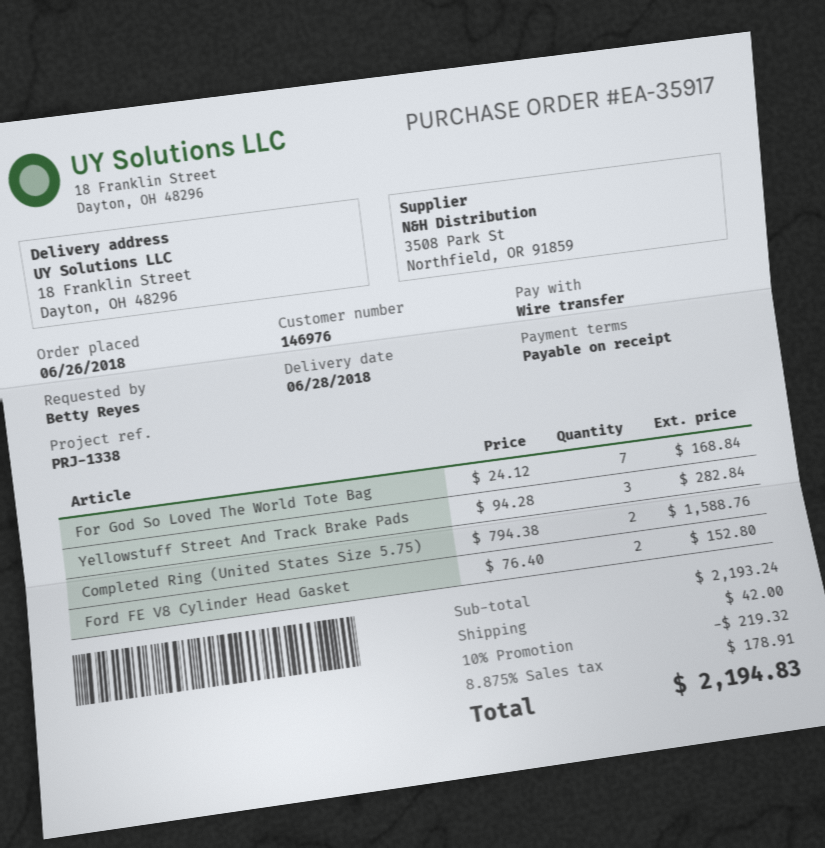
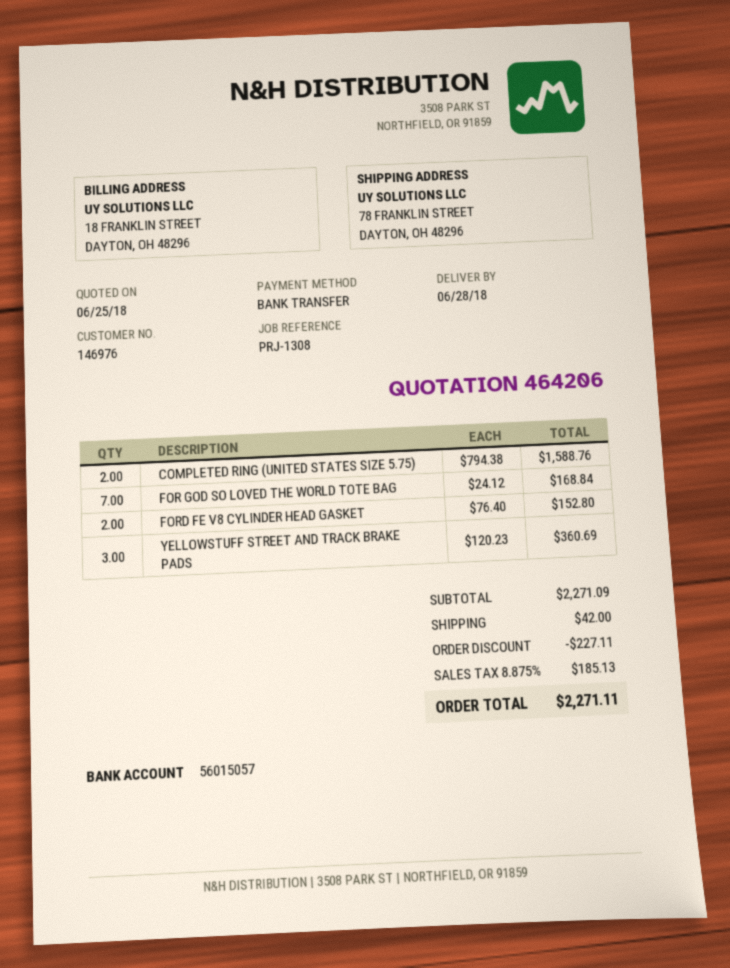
reference: PRJ-1338 -> PRJ-1308
ship to: 18 Franklin Street, Dayton, OH 48296 -> 78 FRANKLIN STREET, DAYTON, OH 48296
Yellowstuff Street And Track Brake Pads: 3 x 94.28 = 282.84 -> 3 x 120.23 = 360.69
subtotal: 2193.24 -> 2271.09
discount: 219.32 -> 227.11
tax: 8.875% = 178.91 -> 8.875% = 185.13
total: 2194.83 -> 2271.11

